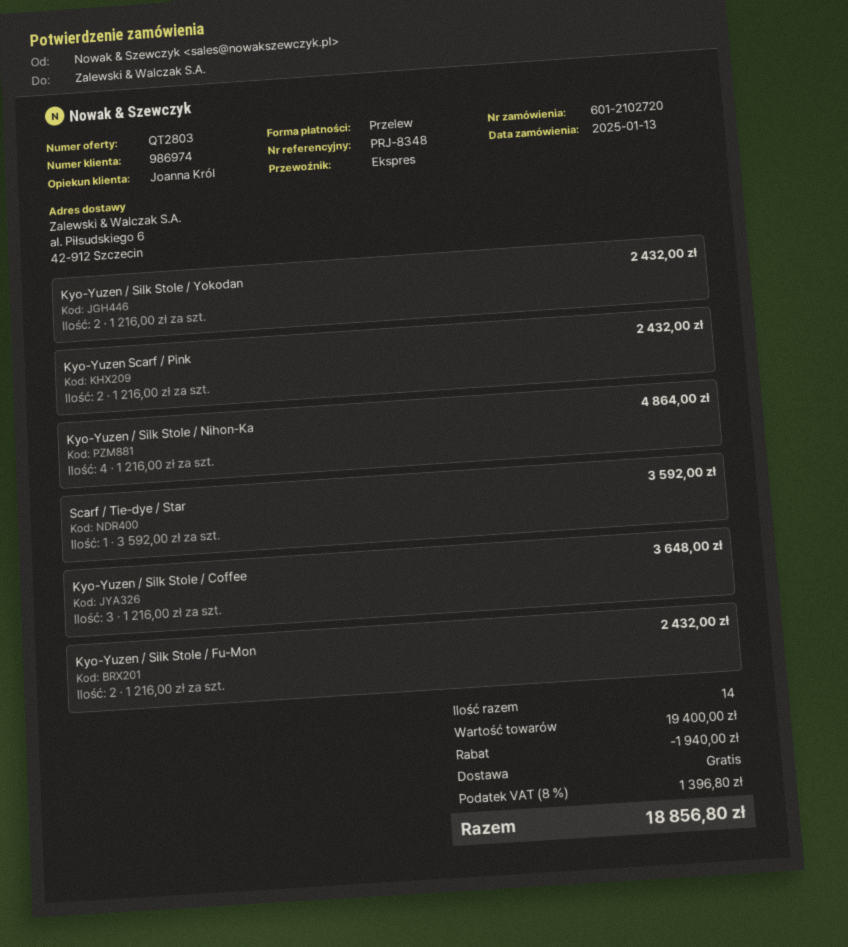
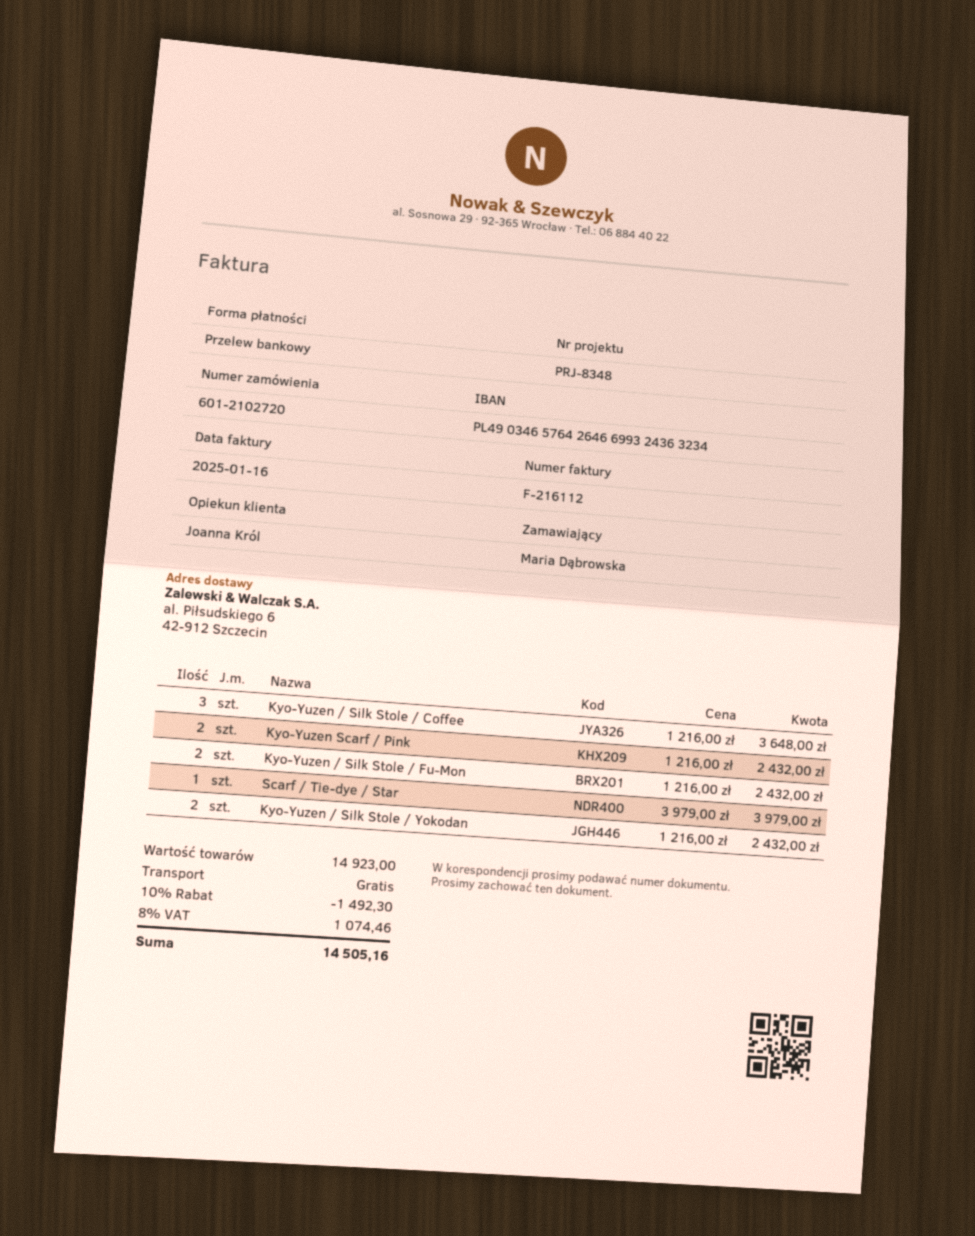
Kyo-Yuzen / Silk Stole / Nihon-Ka: 4 x 1216.00 = 4864.00 -> none
Scarf / Tie-dye / Star: 1 x 3592.00 = 3592.00 -> 1 x 3979.00 = 3979.00
subtotal: 19400.00 -> 14923.00
discount: 1940.00 -> 1492.30
tax: 8% = 1396.80 -> 8% = 1074.46
total: 18856.80 -> 14505.16

